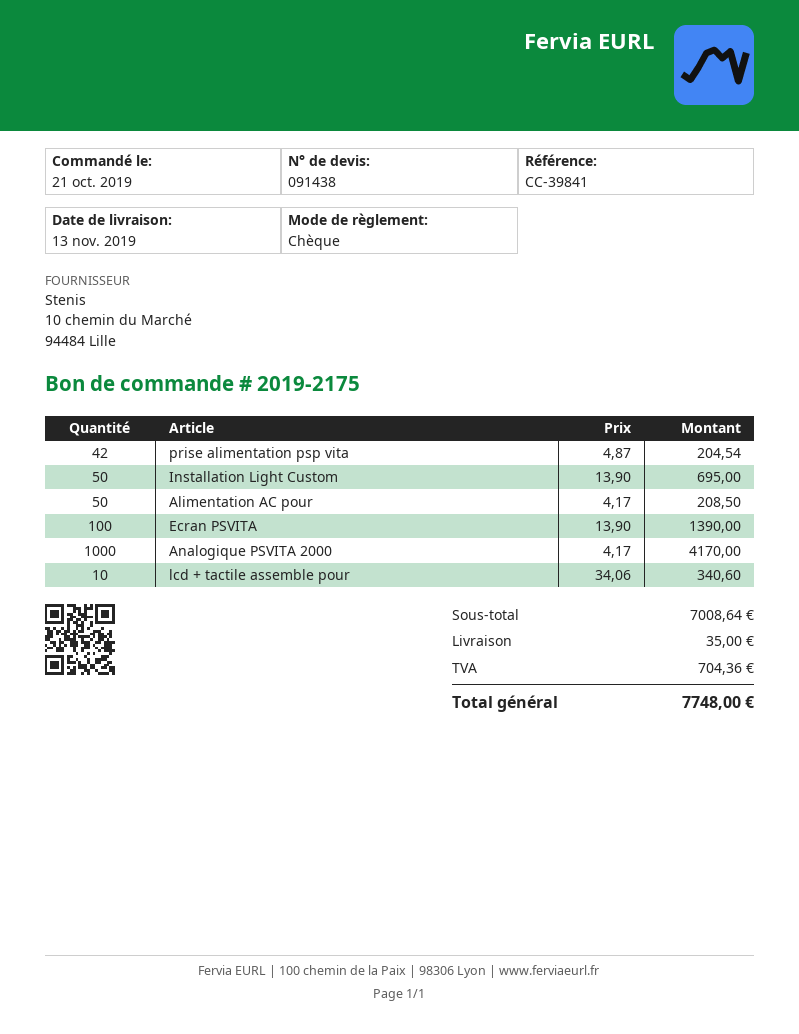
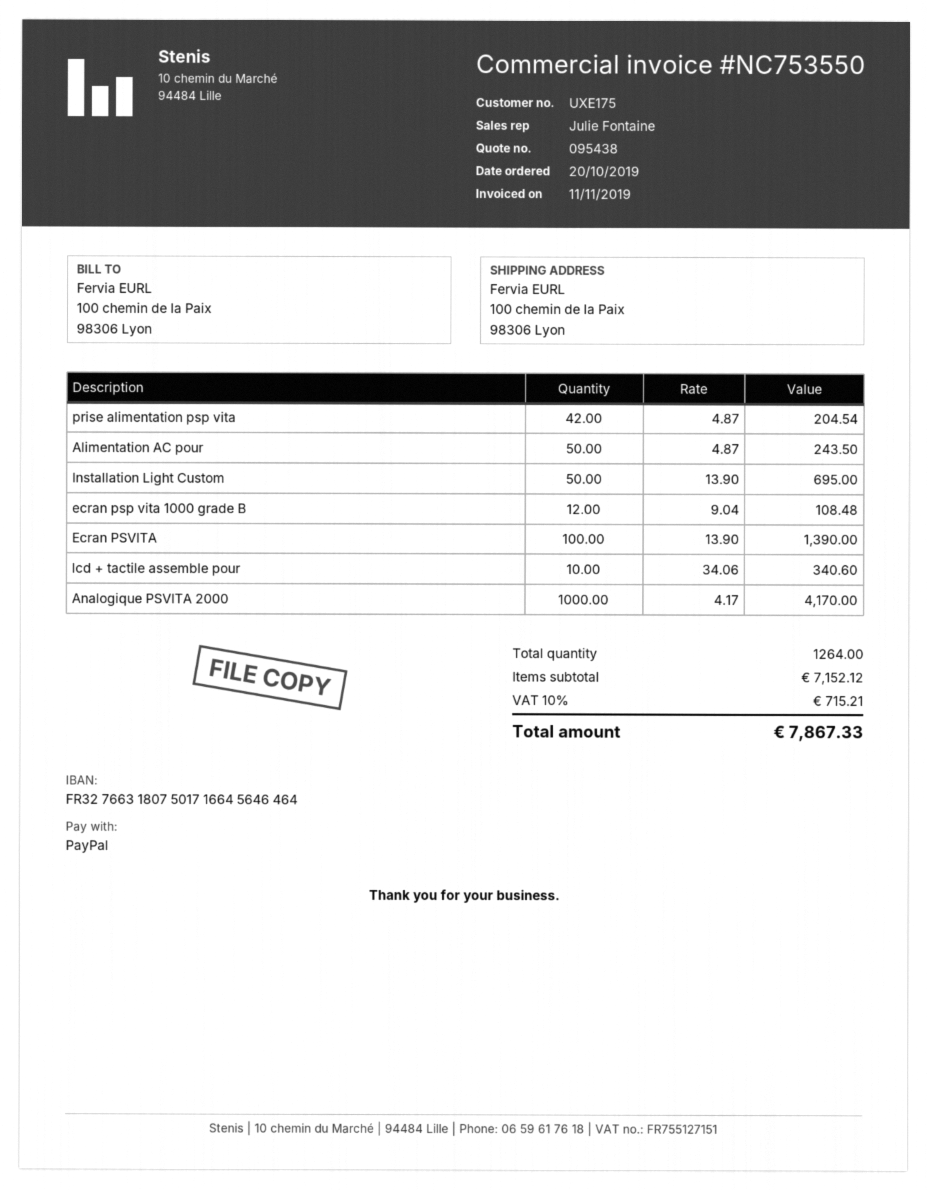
quote number: 091438 -> 095438
order date: 2019-10-21 -> 2019-10-20
payment method: cheque -> PayPal
Alimentation AC pour: 50 x 4.17 = 208.50 -> 50 x 4.87 = 243.50
ecran psp vita 1000 grade B: none -> 12 x 9.04 = 108.48
subtotal: 7008.64 -> 7152.12
shipping: 35.00 -> none
tax: 704.36 -> 715.21
total: 7748.00 -> 7867.33

